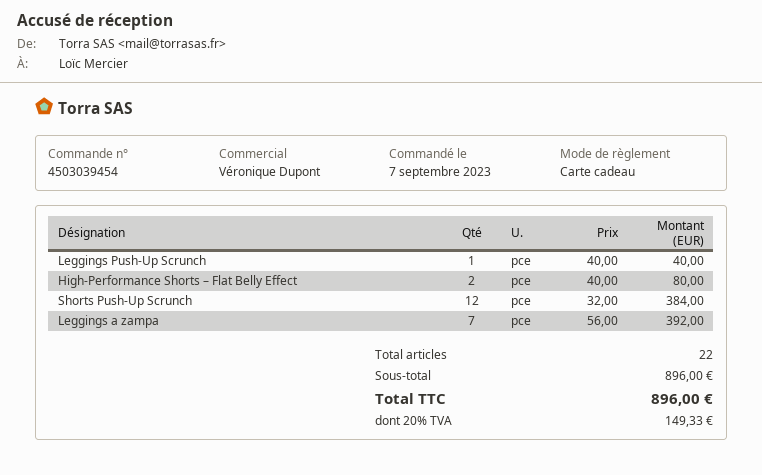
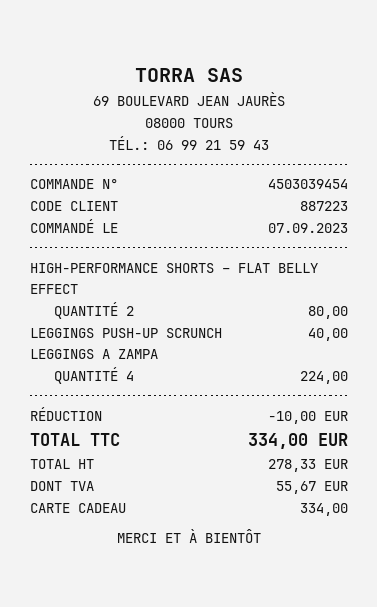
Shorts Push-Up Scrunch: 12 for 384.00 -> none
Leggings a zampa: 7 for 392.00 -> 4 for 224.00
discount: none -> 10.00
tax: 149.33 -> 55.67
total: 896.00 -> 334.00

